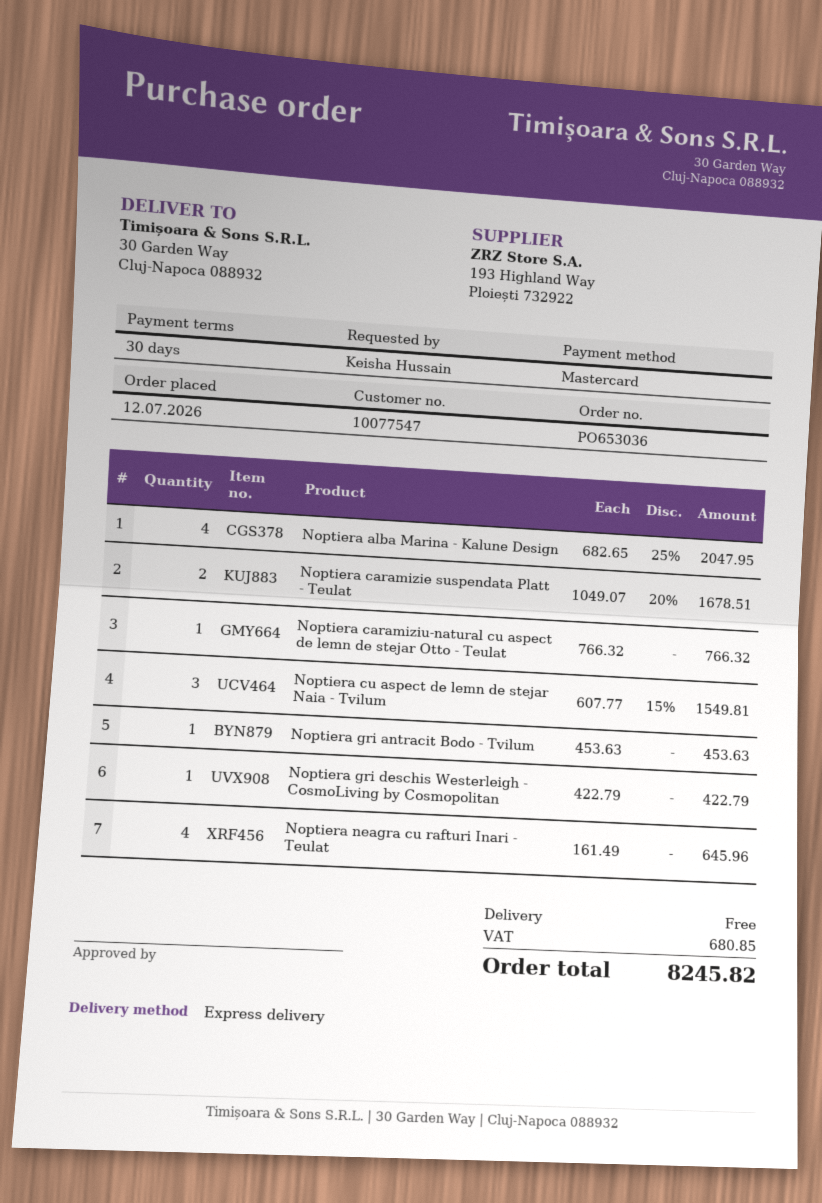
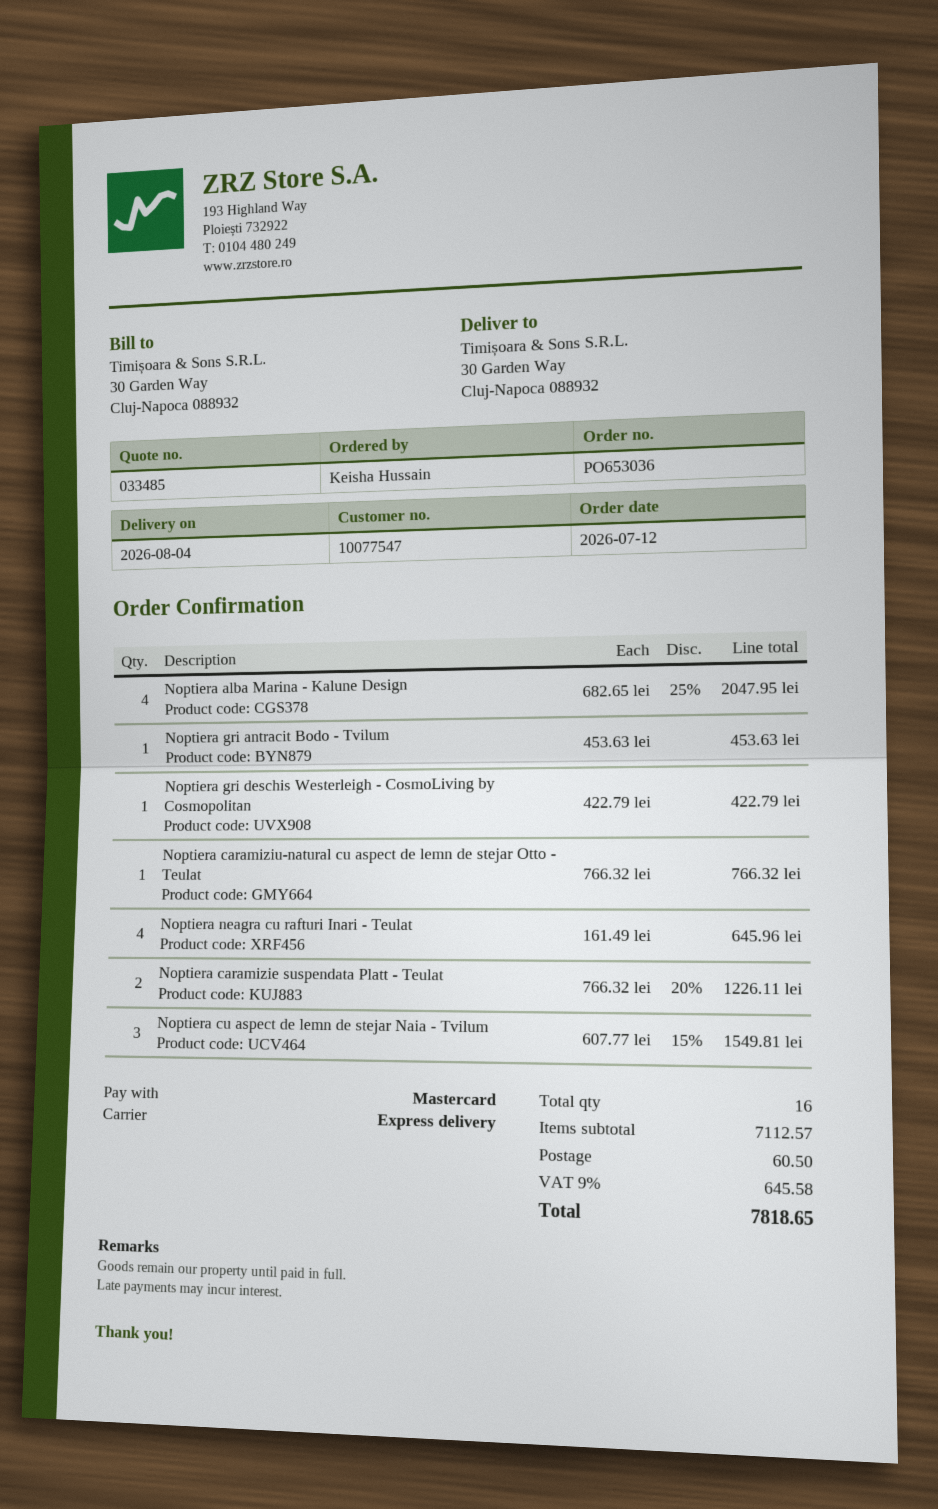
Noptiera caramizie suspendata Platt - Teulat: 2 x 1049.07 - 20% = 1678.51 -> 2 x 766.32 - 20% = 1226.11
shipping: 0.00 -> 60.50
tax: 680.85 -> 645.58
total: 8245.82 -> 7818.65

